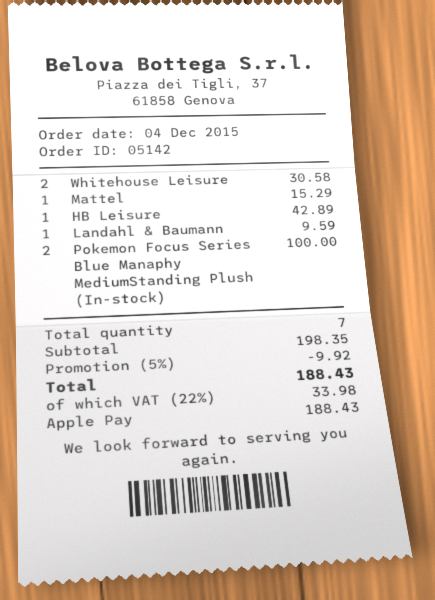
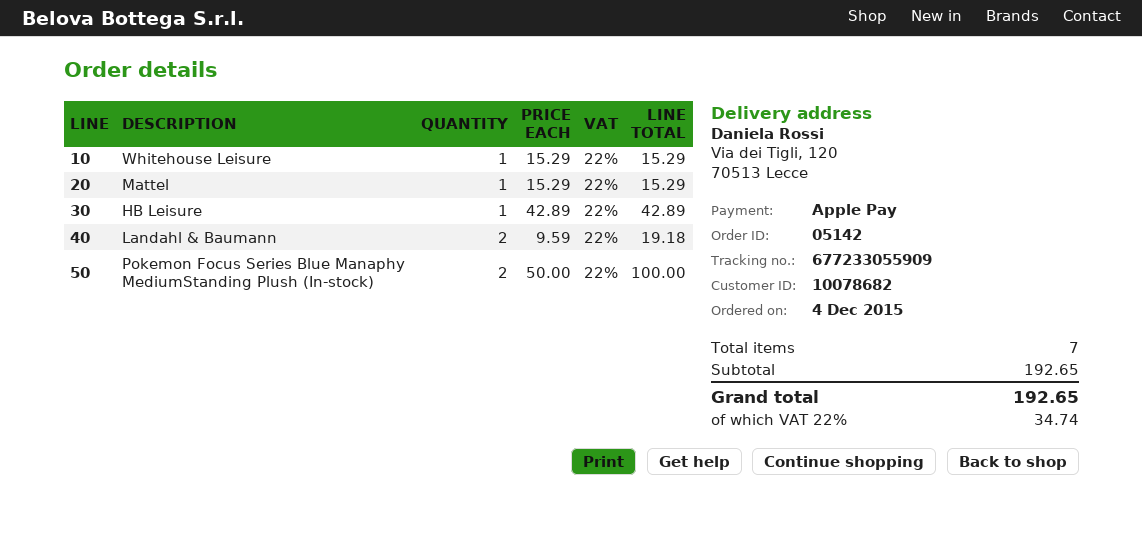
Whitehouse Leisure: 2 for 30.58 -> 1 for 15.29
Landahl & Baumann: 1 for 9.59 -> 2 for 19.18
subtotal: 198.35 -> 192.65
discount: 5% = 9.92 -> none
tax: 22% = 33.98 -> 22% = 34.74
total: 188.43 -> 192.65

